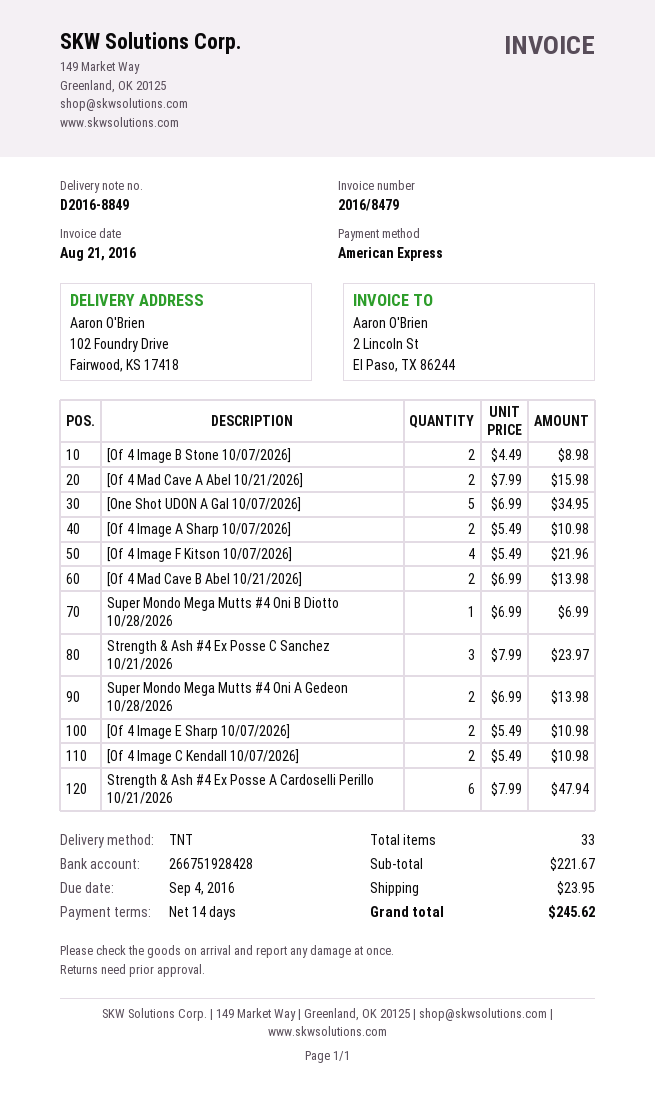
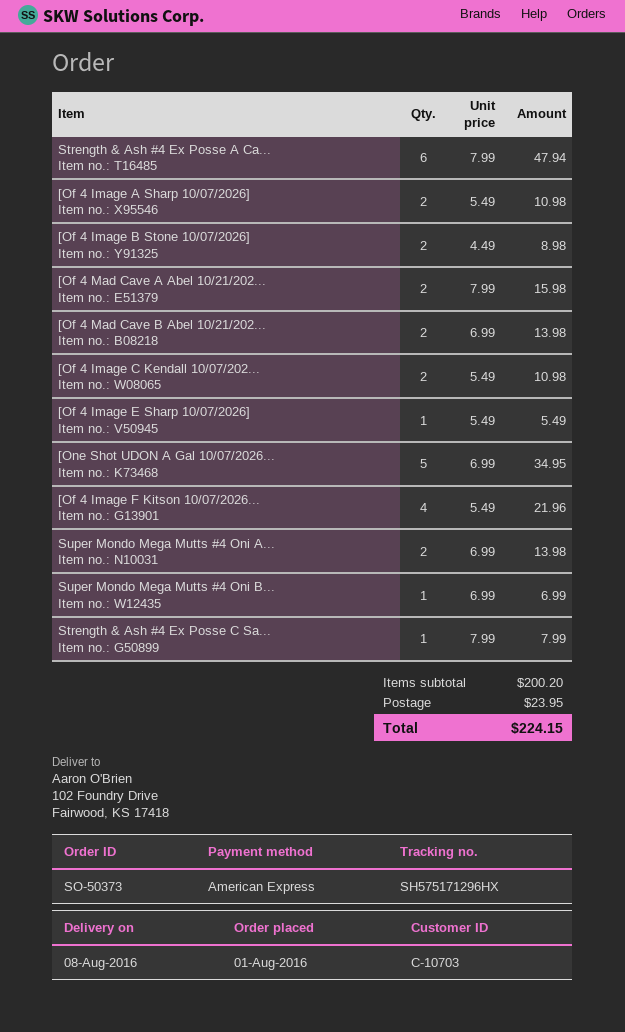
Strength & Ash #4 Ex Posse C Sanchez 10/21/2026: 3 x 7.99 = 23.97 -> 1 x 7.99 = 7.99
[Of 4 Image E Sharp 10/07/2026]: 2 x 5.49 = 10.98 -> 1 x 5.49 = 5.49
subtotal: 221.67 -> 200.20
total: 245.62 -> 224.15

